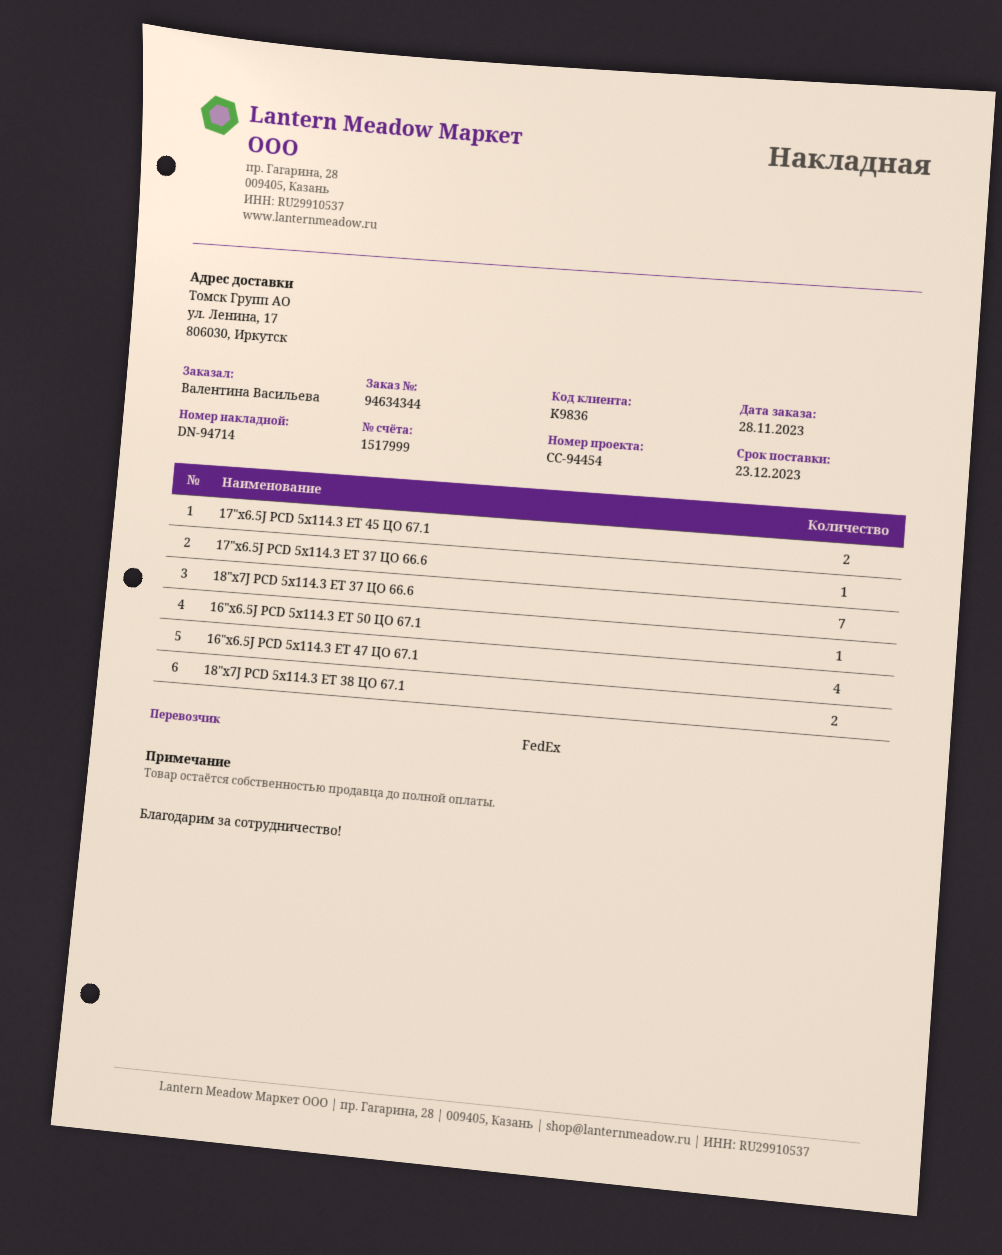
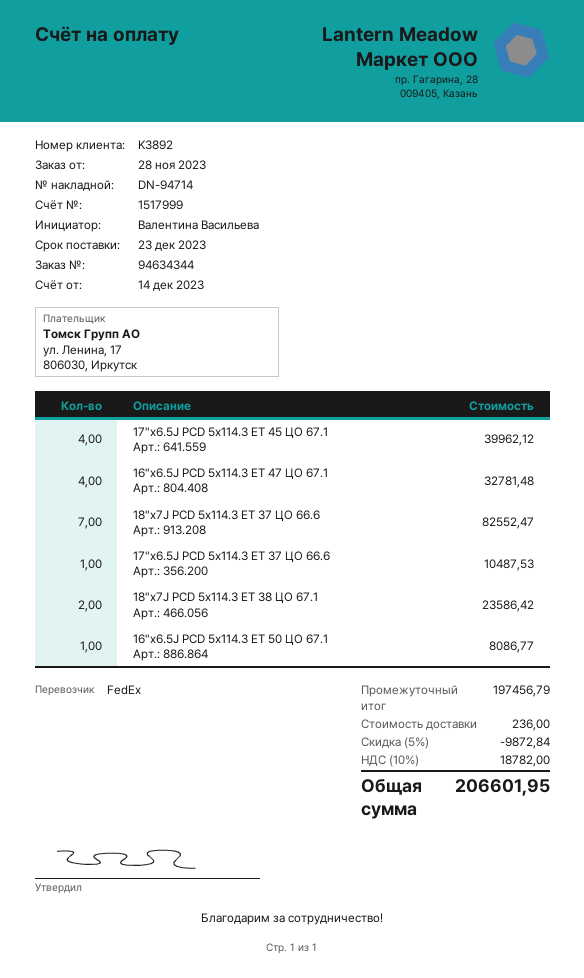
customer number: K9836 -> K3892
17"x6.5J PCD 5x114.3 ЕТ 45 ЦО 67.1: 2 -> 4

